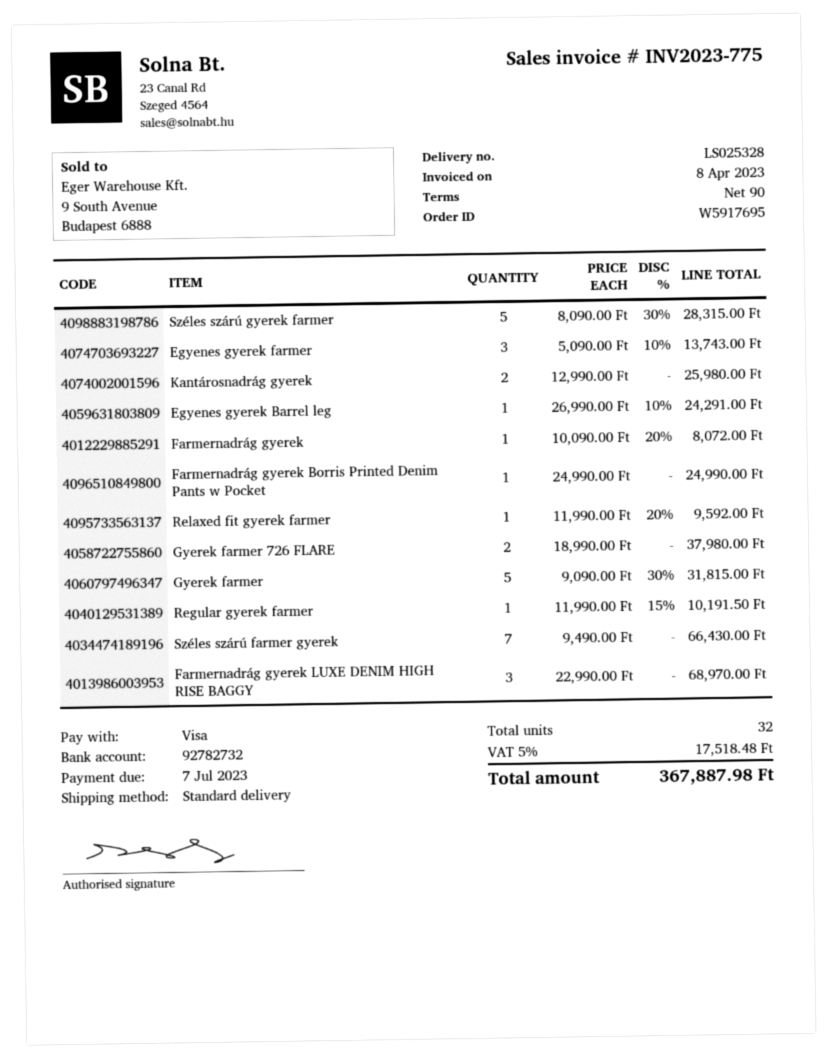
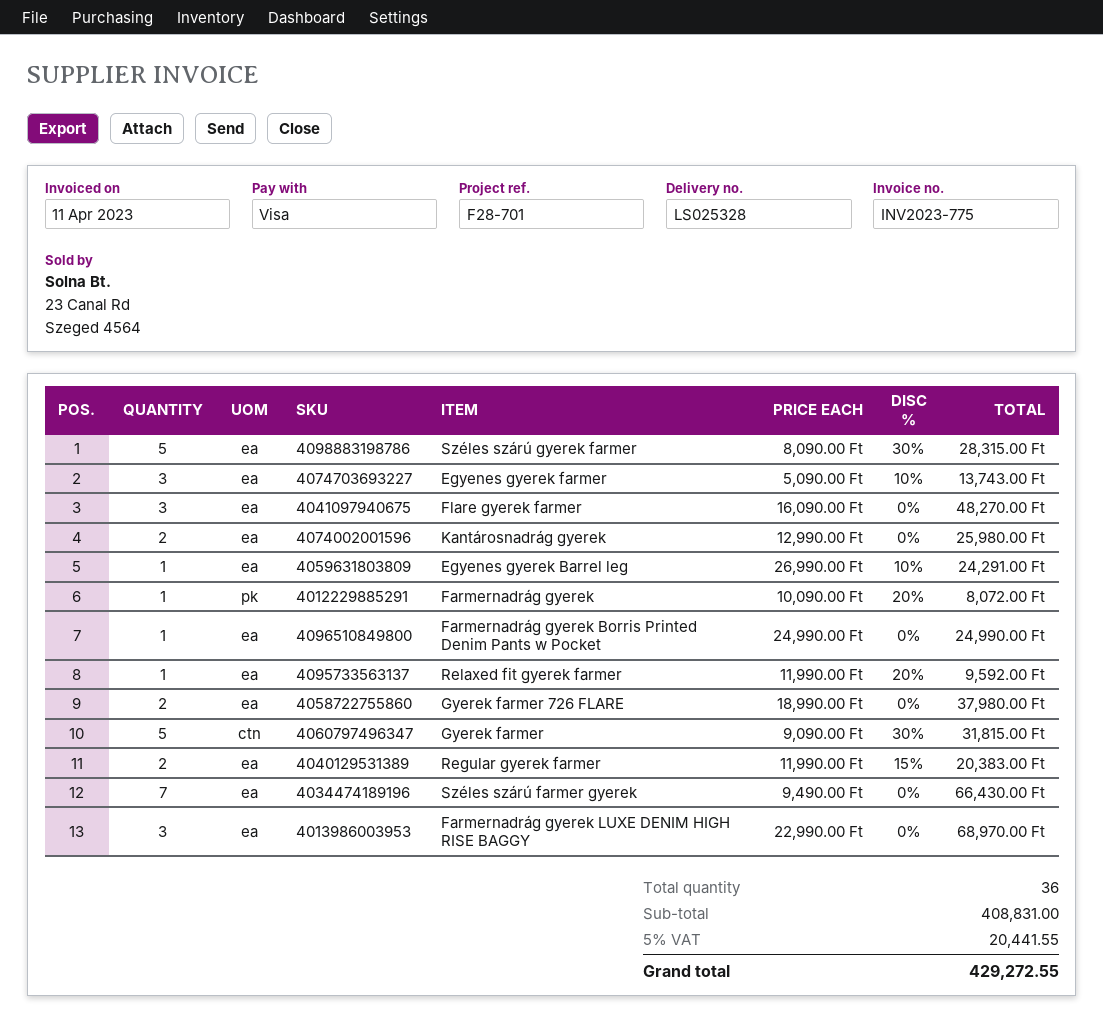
invoice date: 2023-04-08 -> 2023-04-11
Regular gyerek farmer: 1 x 11990.00 - 15% = 10191.50 -> 2 x 11990.00 - 15% = 20383.00
Flare gyerek farmer: none -> 3 x 16090.00 = 48270.00
total quantity: 32 -> 36
tax: 5% = 17518.48 -> 5% = 20441.55
total: 367887.98 -> 429272.55

